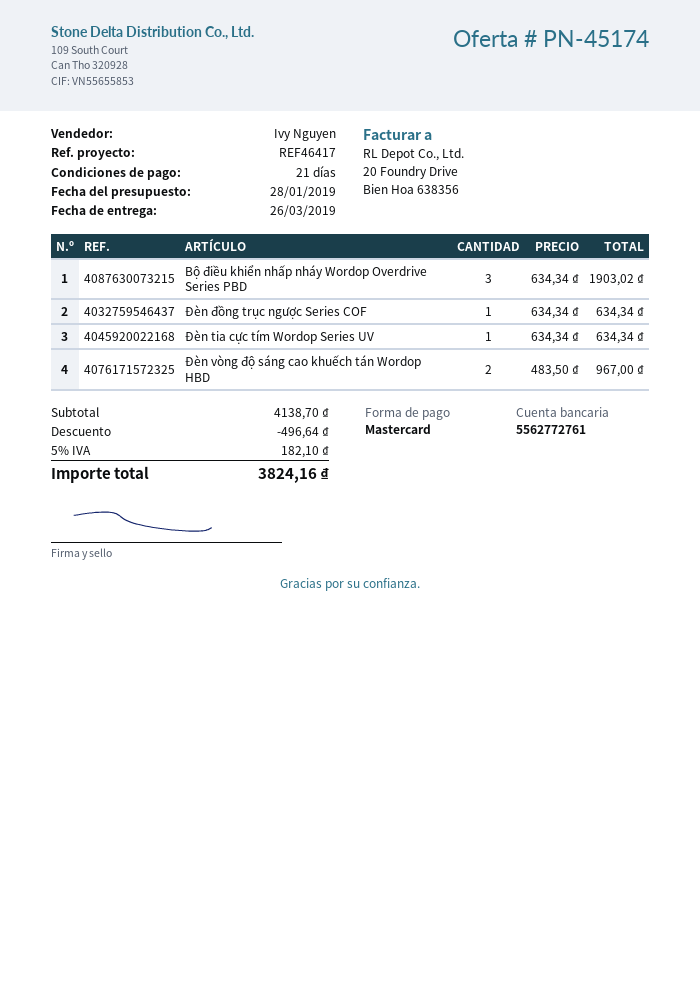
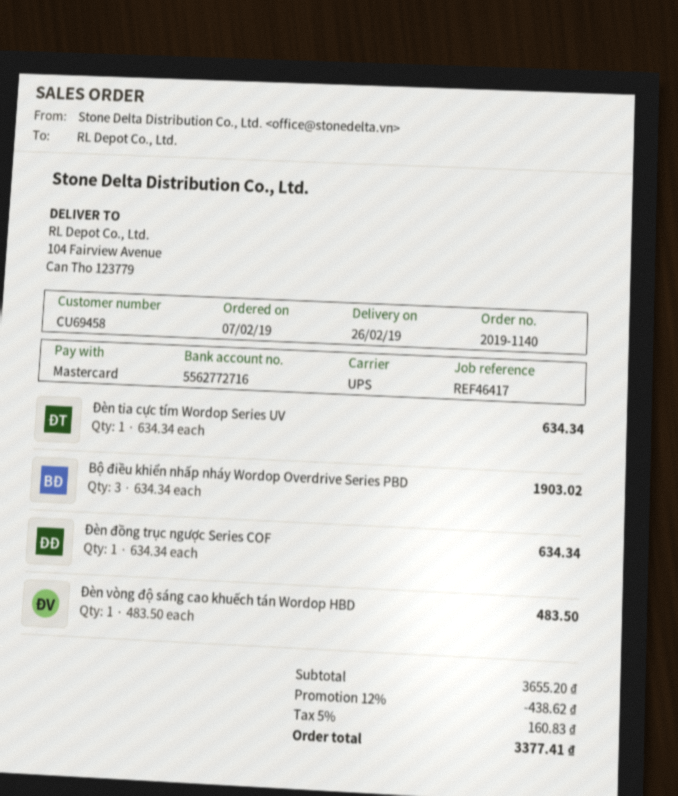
delivery date: 2019-03-26 -> 2019-02-26
bank account: 5562772761 -> 5562772716
Đèn vòng độ sáng cao khuếch tán Wordop HBD: 2 x 483.50 = 967.00 -> 1 x 483.50 = 483.50
subtotal: 4138.70 -> 3655.20
discount: 496.64 -> 438.62
tax: 5% = 182.10 -> 5% = 160.83
total: 3824.16 -> 3377.41

